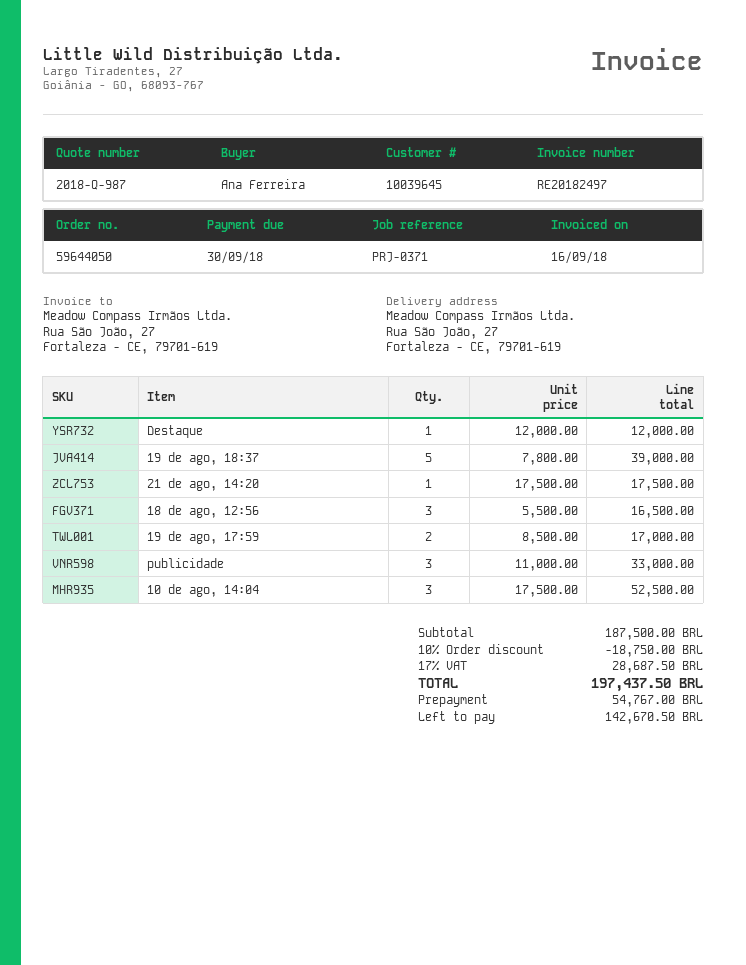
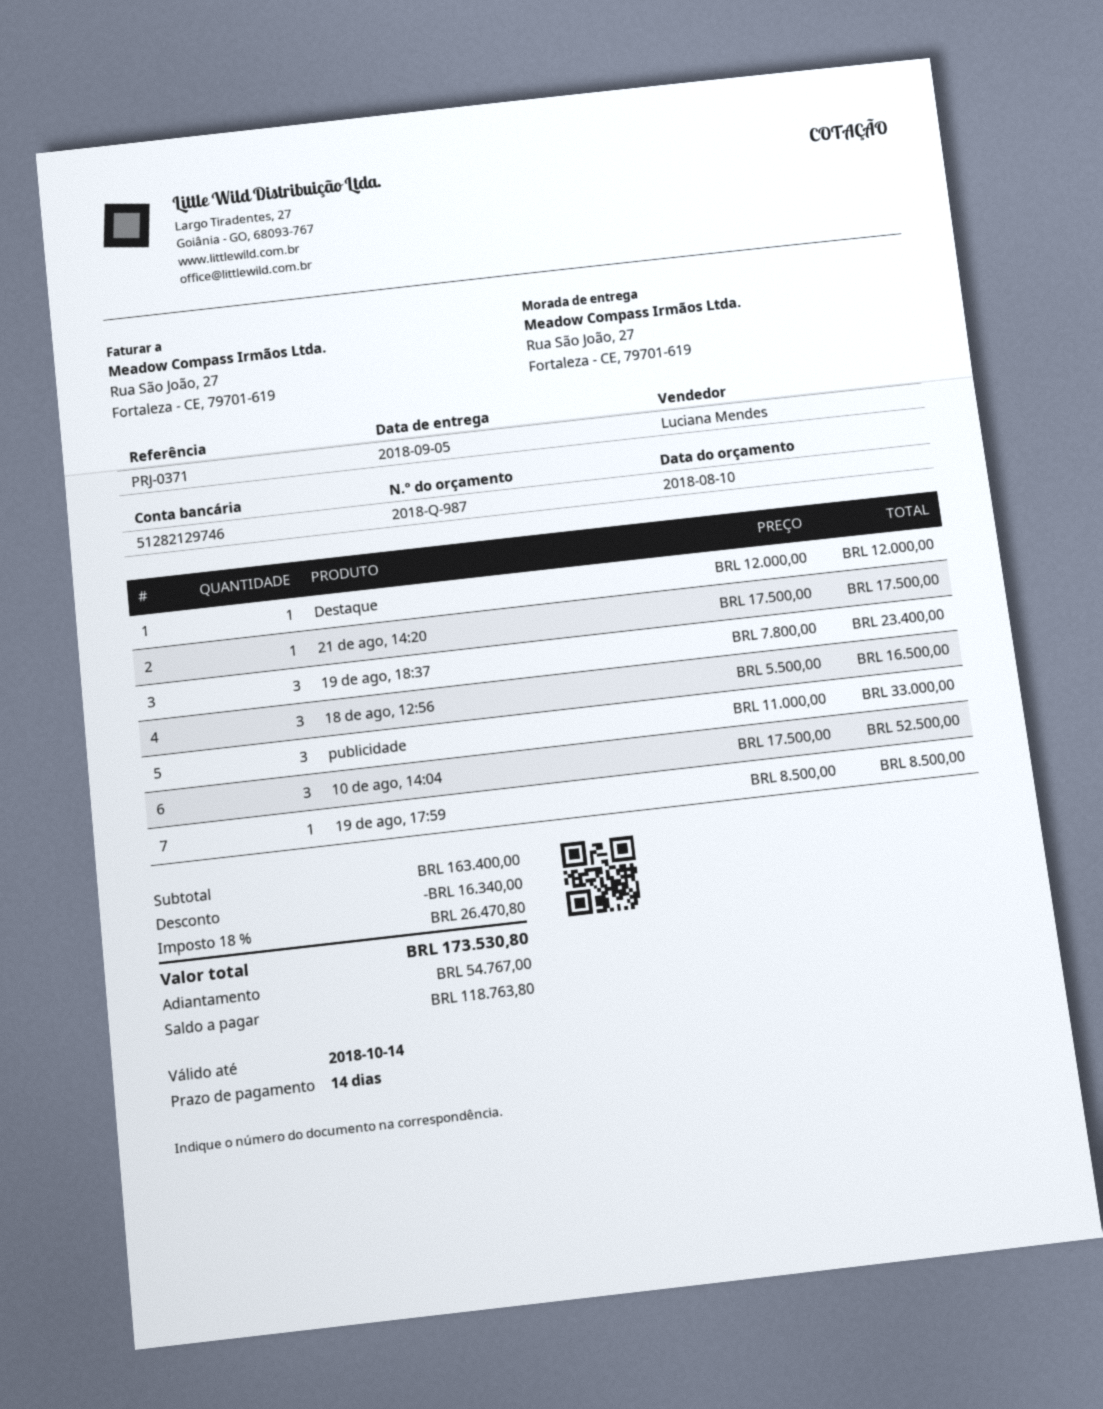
19 de ago, 18:37: 5 x 7800.00 = 39000.00 -> 3 x 7800.00 = 23400.00
19 de ago, 17:59: 2 x 8500.00 = 17000.00 -> 1 x 8500.00 = 8500.00
subtotal: 187500.00 -> 163400.00
discount: 18750.00 -> 16340.00
tax: 17% = 28687.50 -> 18% = 26470.80
total: 197437.50 -> 173530.80
balance: 142670.50 -> 118763.80

